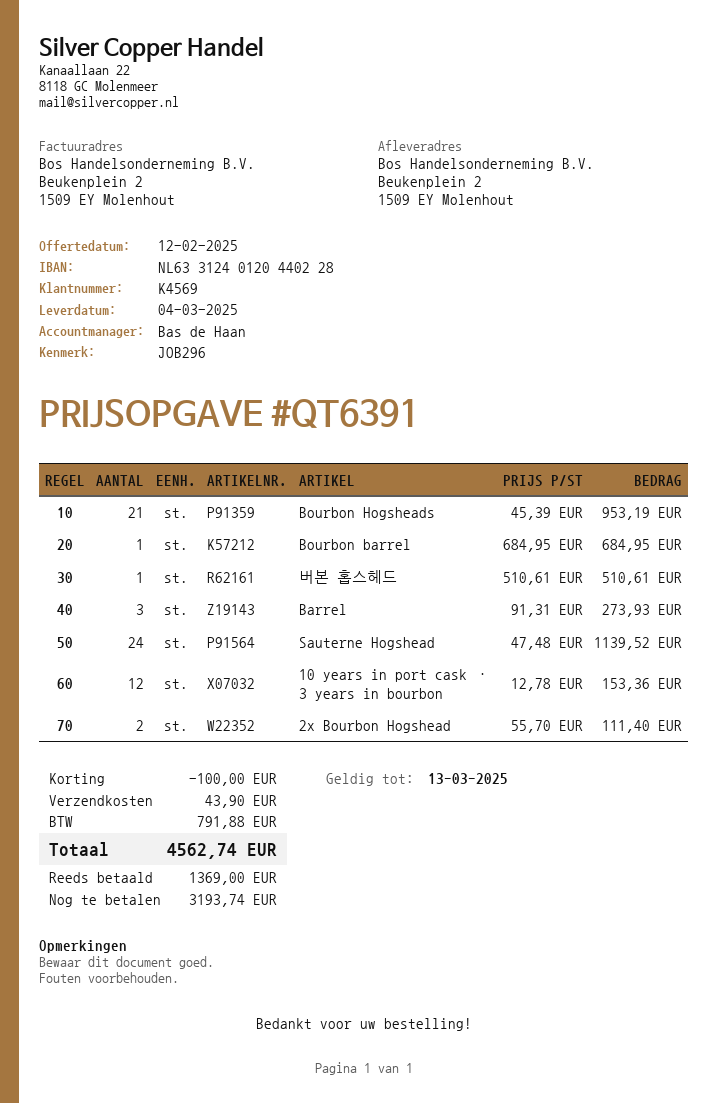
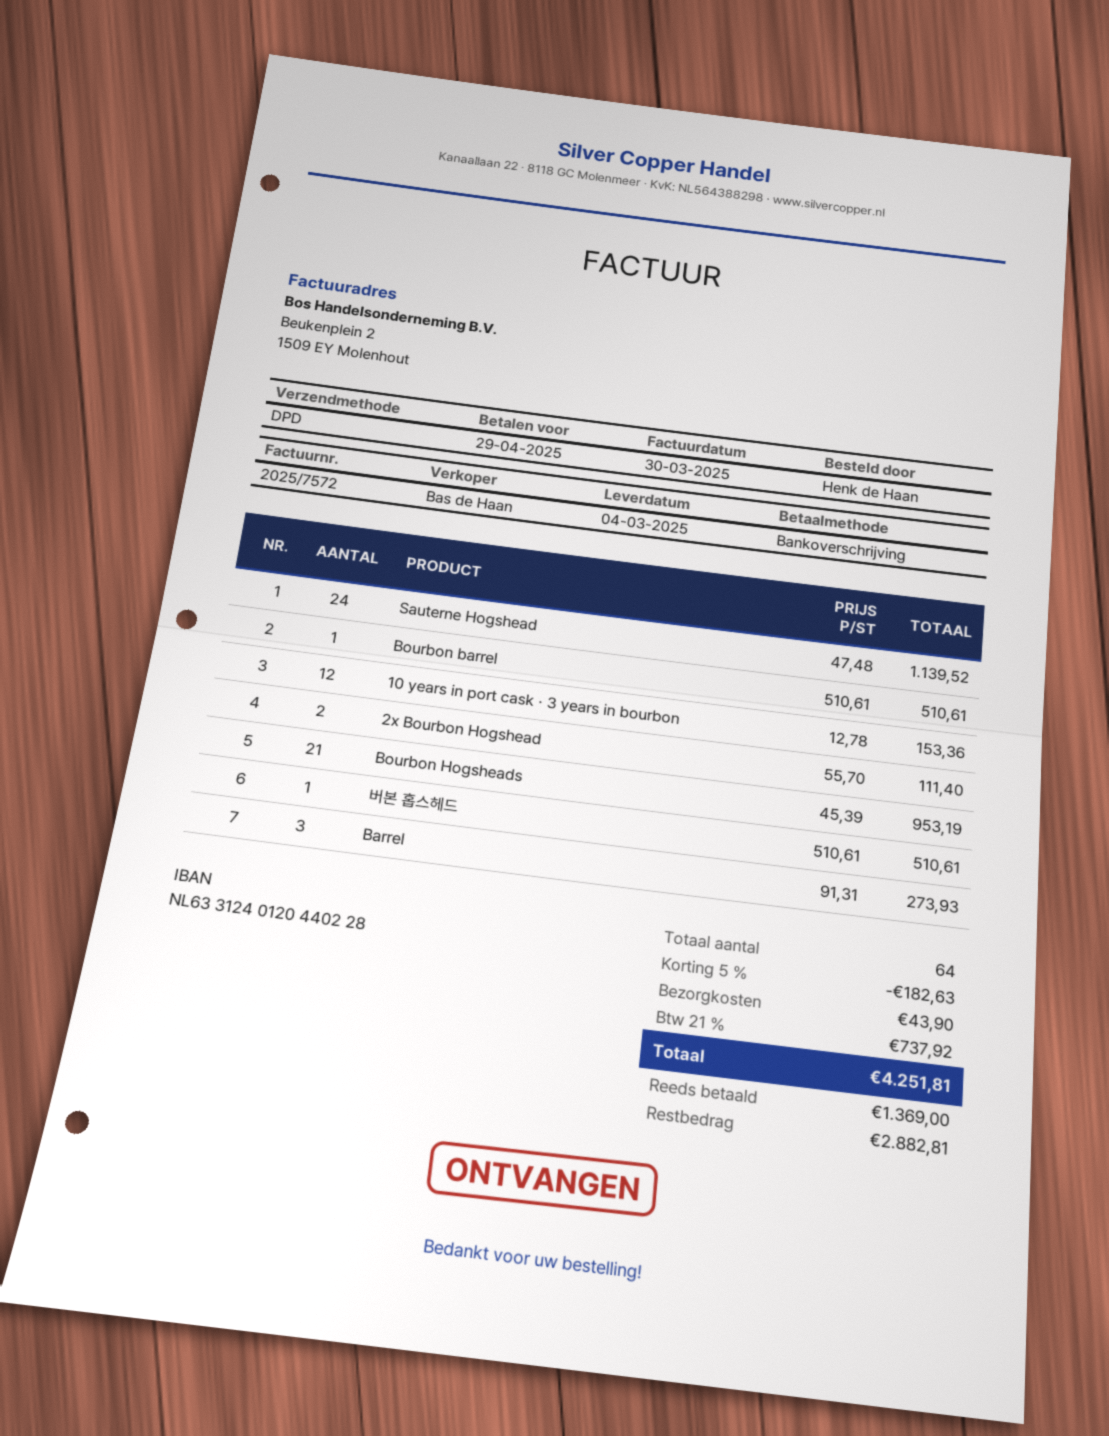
Bourbon barrel: 1 x 684.95 = 684.95 -> 1 x 510.61 = 510.61
discount: 100.00 -> 182.63
tax: 791.88 -> 737.92
total: 4562.74 -> 4251.81
balance: 3193.74 -> 2882.81

